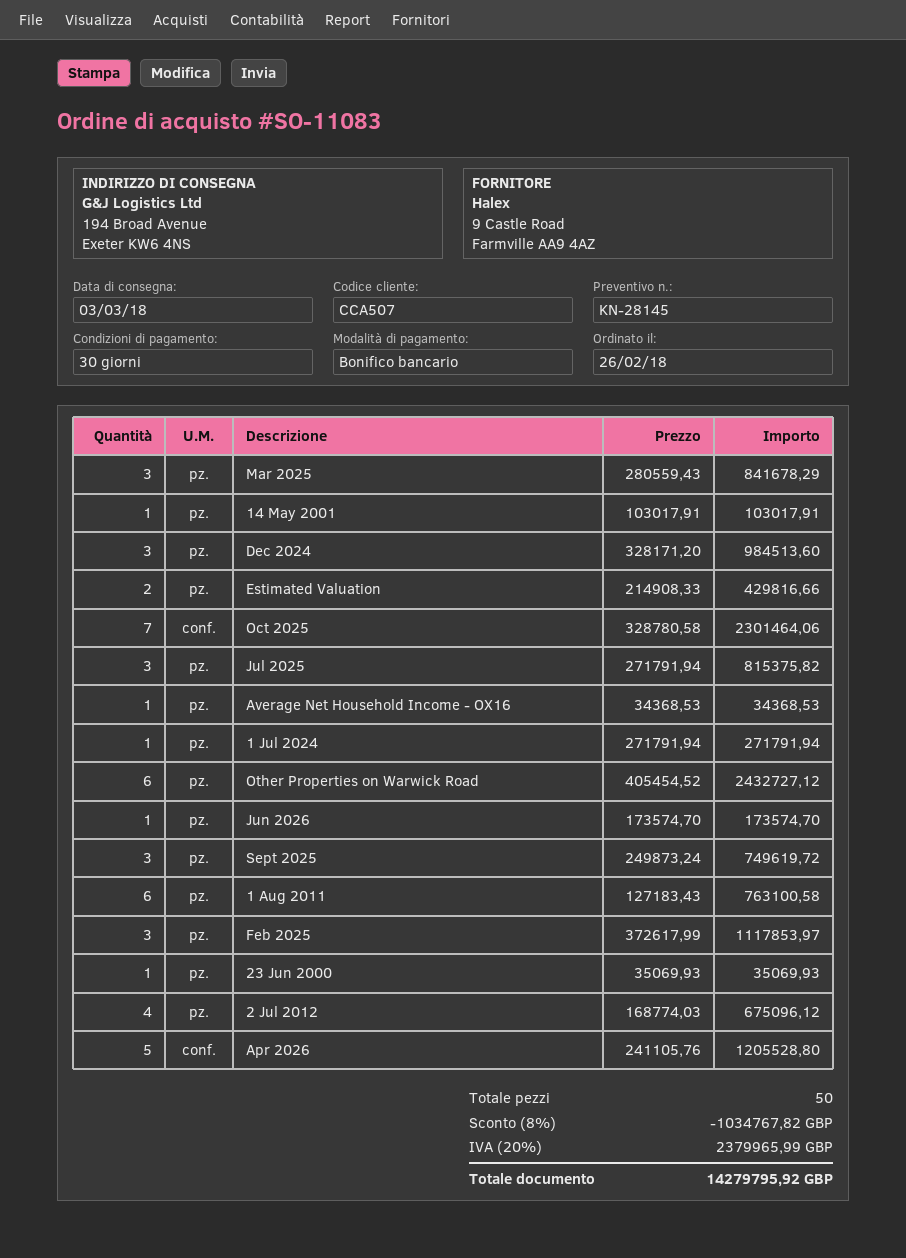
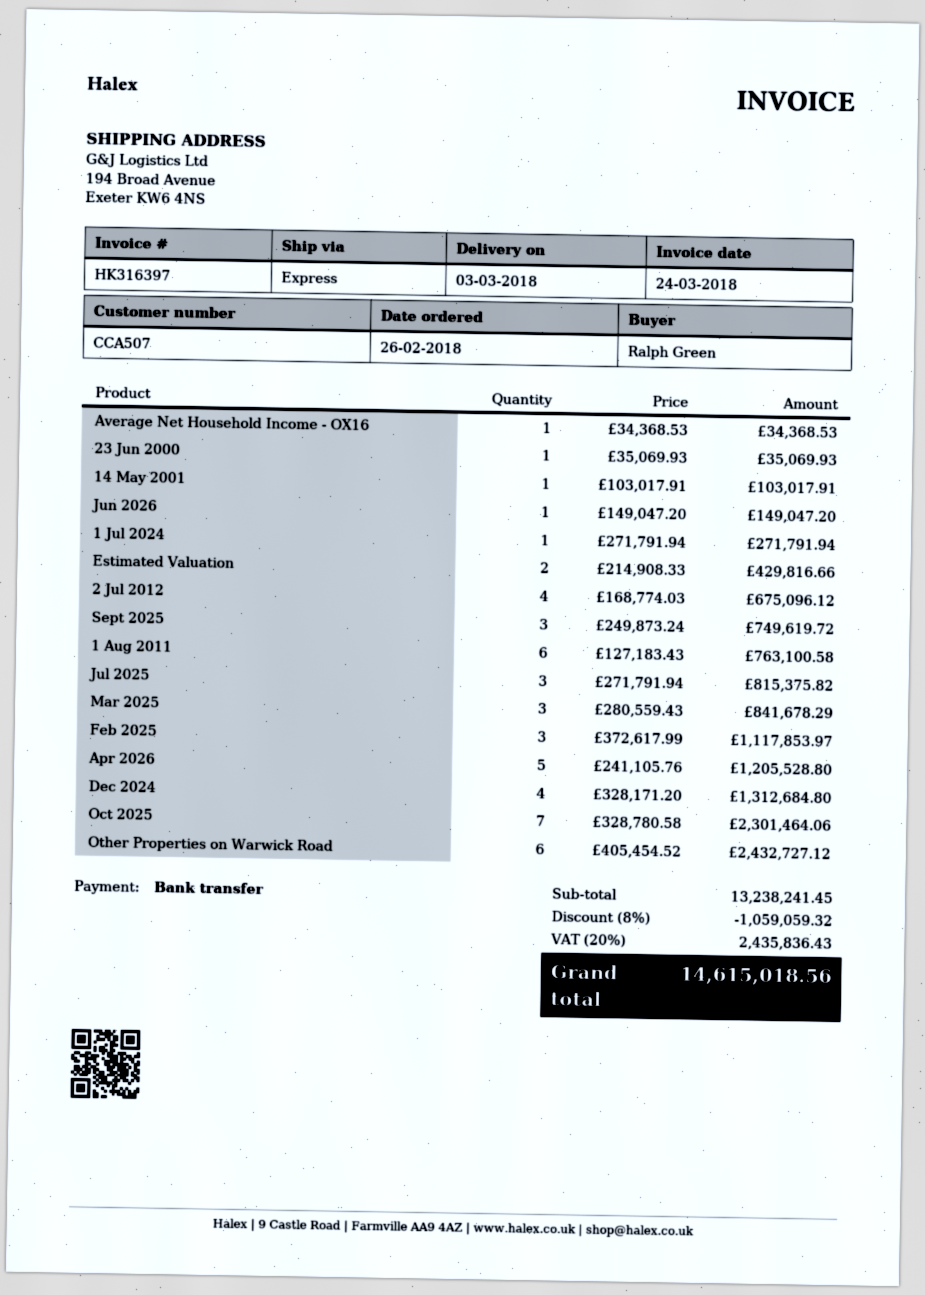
Dec 2024: 3 x 328171.20 = 984513.60 -> 4 x 328171.20 = 1312684.80
Jun 2026: 1 x 173574.70 = 173574.70 -> 1 x 149047.20 = 149047.20
discount: 8% = 1034767.82 -> 8% = 1059059.32
tax: 20% = 2379965.99 -> 20% = 2435836.43
total: 14279795.92 -> 14615018.56

